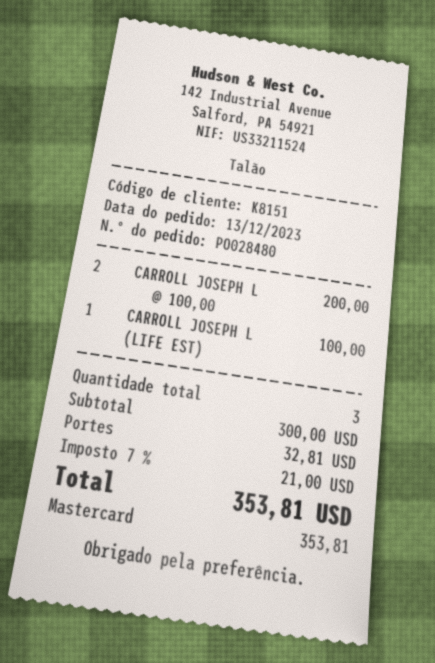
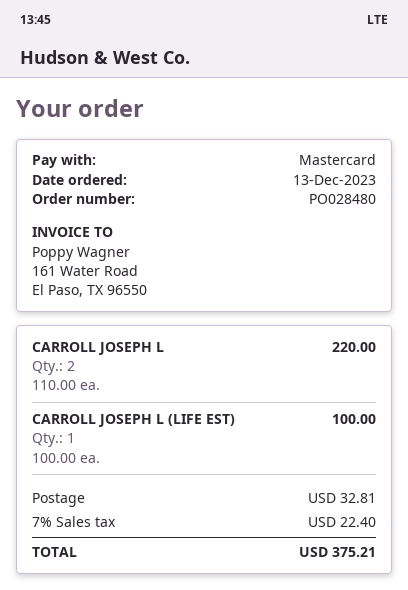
CARROLL JOSEPH L: 2 x 100.00 = 200.00 -> 2 x 110.00 = 220.00
tax: 7% = 21.00 -> 7% = 22.40
total: 353.81 -> 375.21

